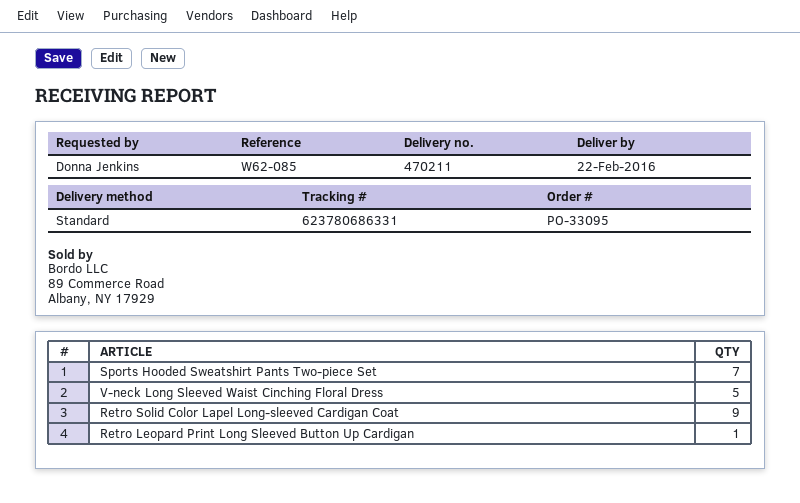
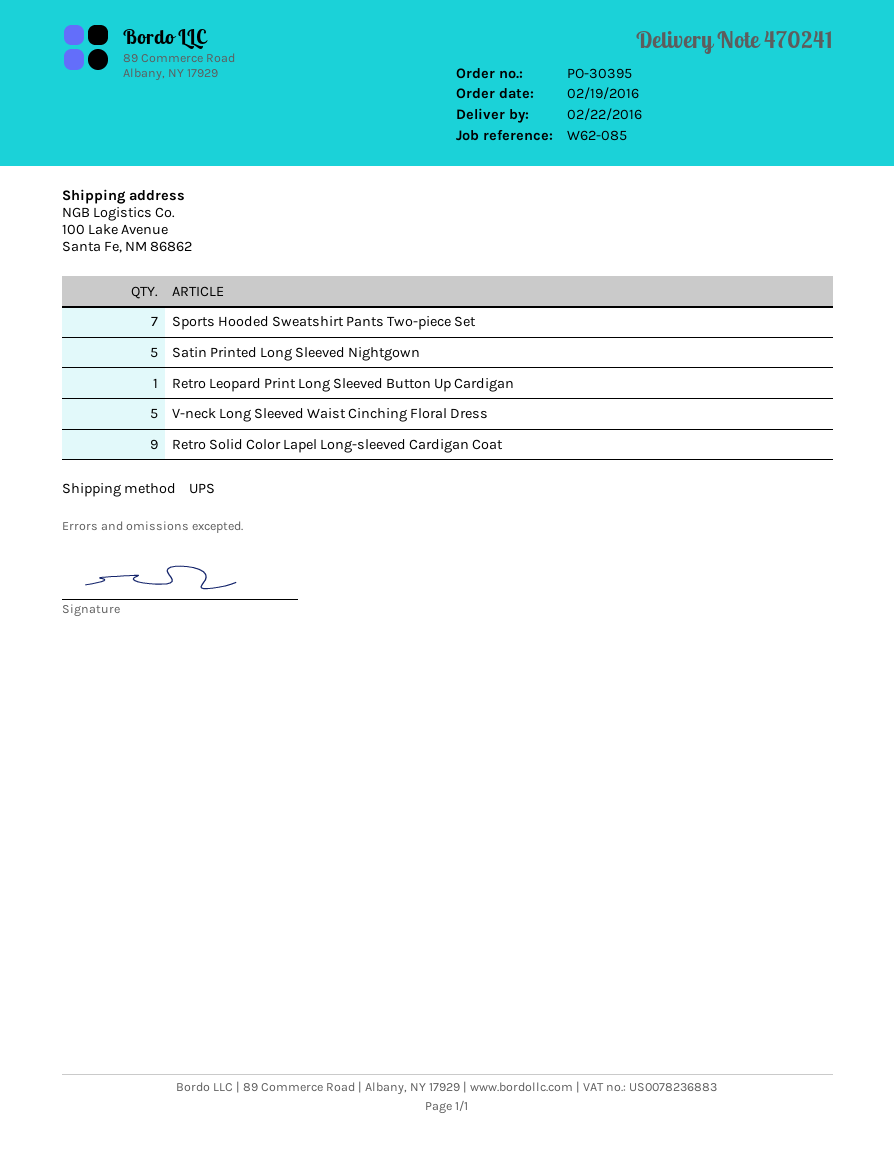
order number: PO-33095 -> PO-30395
delivery note number: 470211 -> 470241
shipping method: standard -> UPS
Satin Printed Long Sleeved Nightgown: none -> 5

